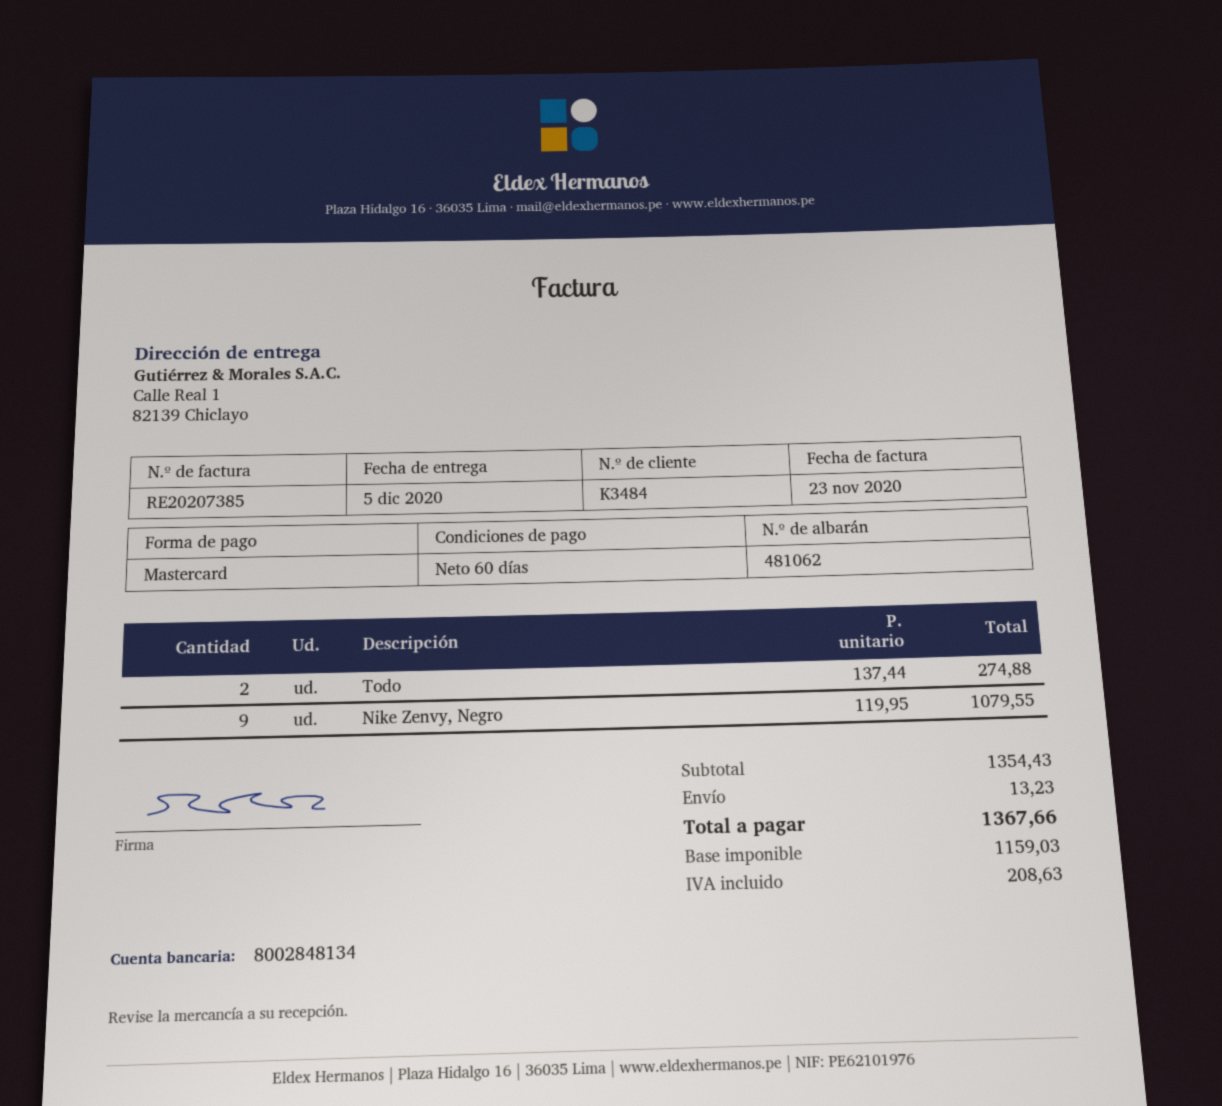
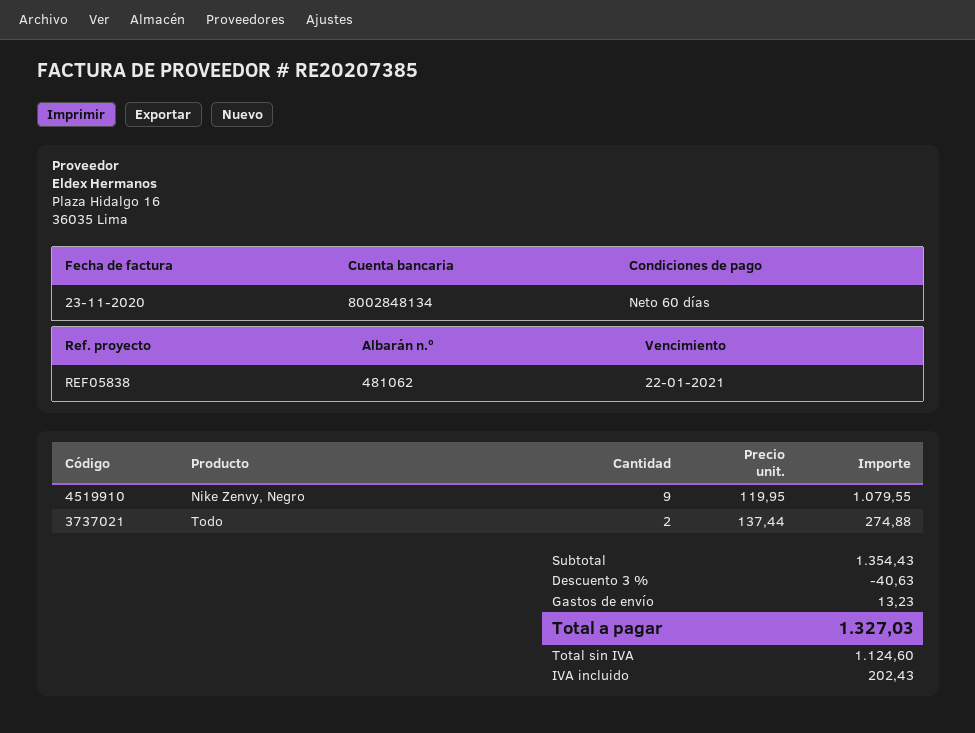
discount: none -> 3% = 40.63
net: 1159.03 -> 1124.60
tax: 208.63 -> 202.43
total: 1367.66 -> 1327.03

